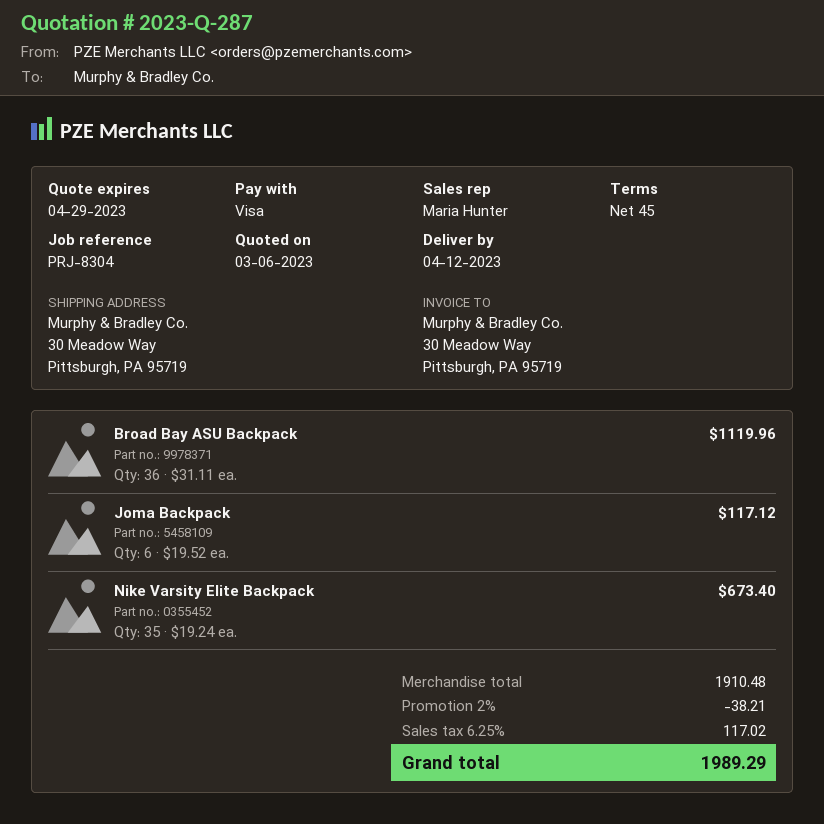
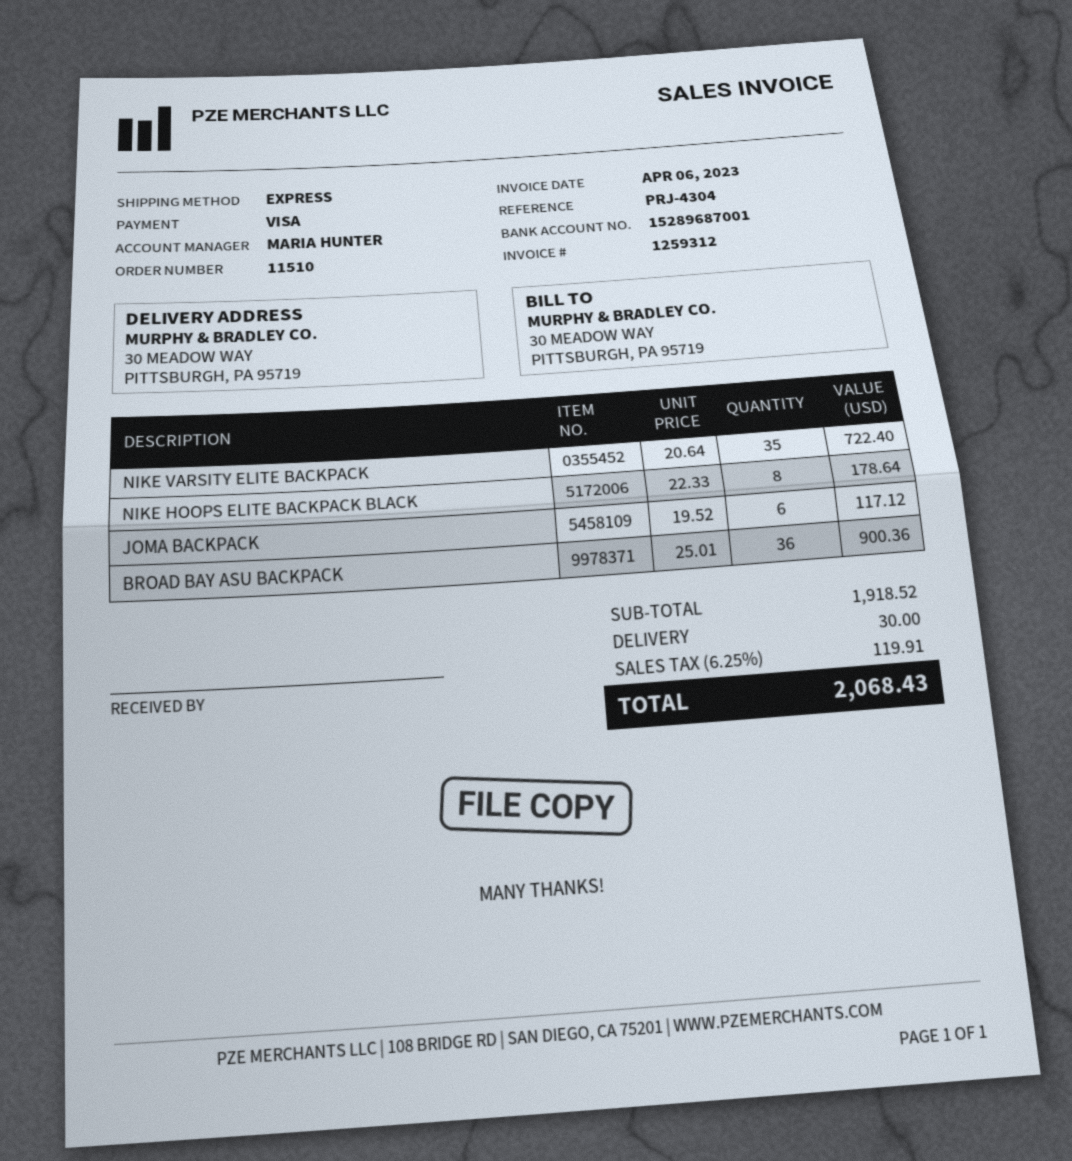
reference: PRJ-8304 -> PRJ-4304
Broad Bay ASU Backpack: 36 x 31.11 = 1119.96 -> 36 x 25.01 = 900.36
Nike Varsity Elite Backpack: 35 x 19.24 = 673.40 -> 35 x 20.64 = 722.40
NIKE HOOPS ELITE BACKPACK BLACK: none -> 8 x 22.33 = 178.64
subtotal: 1910.48 -> 1918.52
discount: 2% = 38.21 -> none
shipping: none -> 30.00
tax: 6.25% = 117.02 -> 6.25% = 119.91
total: 1989.29 -> 2068.43

